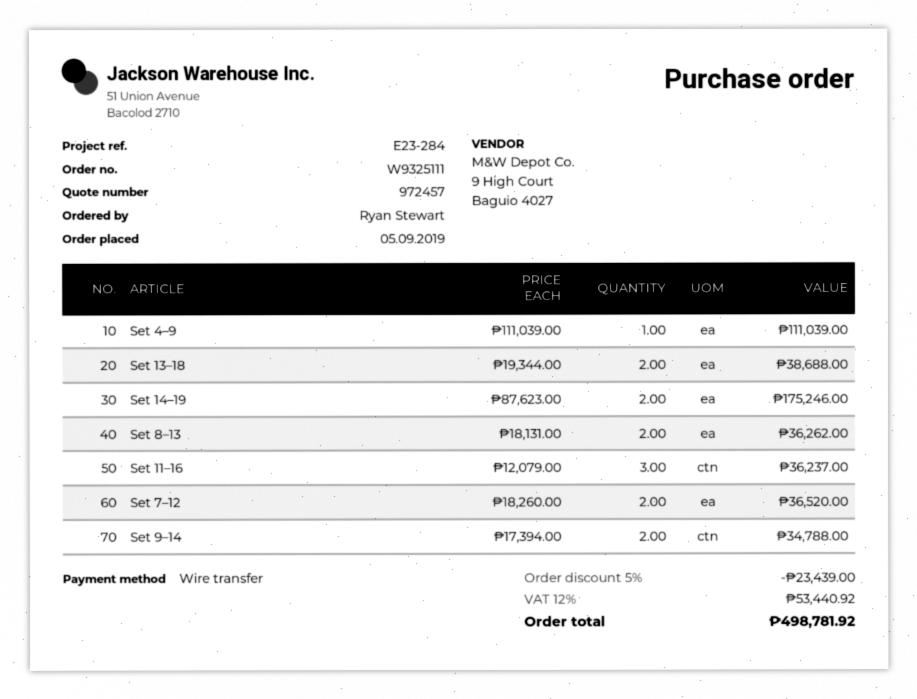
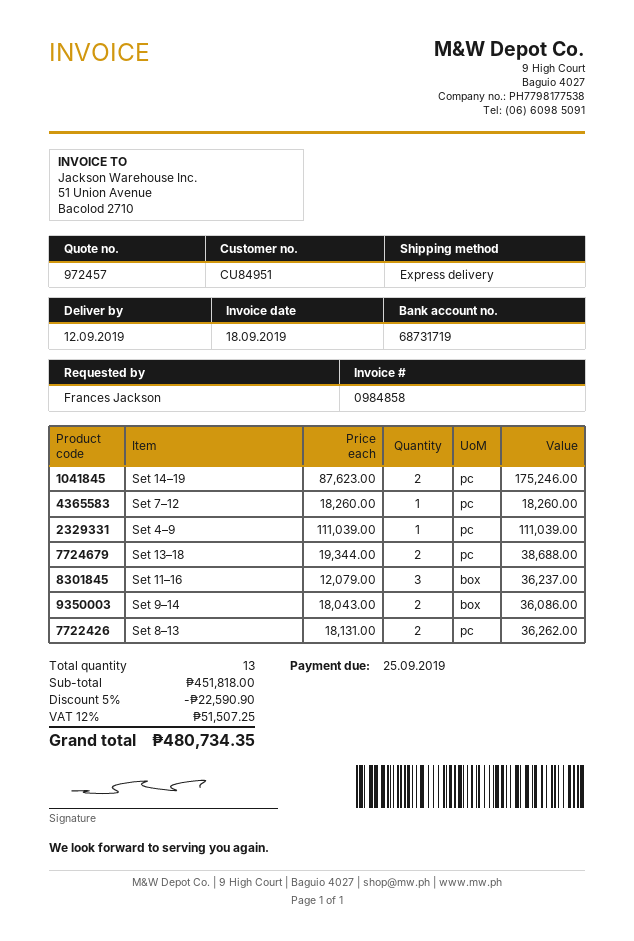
ordered by: Ryan Stewart -> Frances Jackson
Set 7–12: 2 x 18260.00 = 36520.00 -> 1 x 18260.00 = 18260.00
Set 9–14: 2 x 17394.00 = 34788.00 -> 2 x 18043.00 = 36086.00
discount: 5% = 23439.00 -> 5% = 22590.90
tax: 12% = 53440.92 -> 12% = 51507.25
total: 498781.92 -> 480734.35

